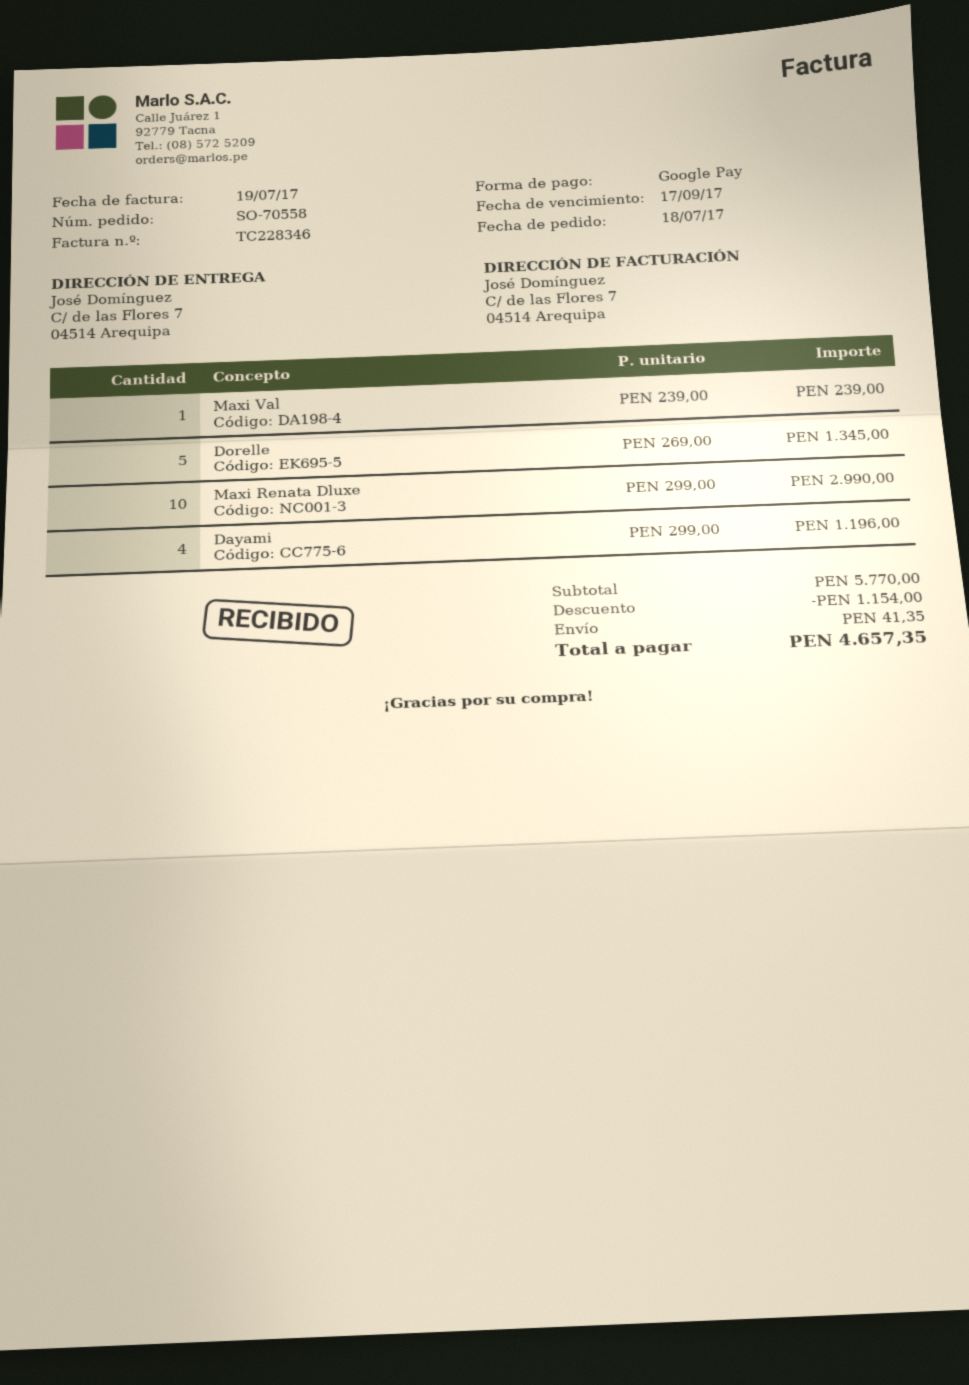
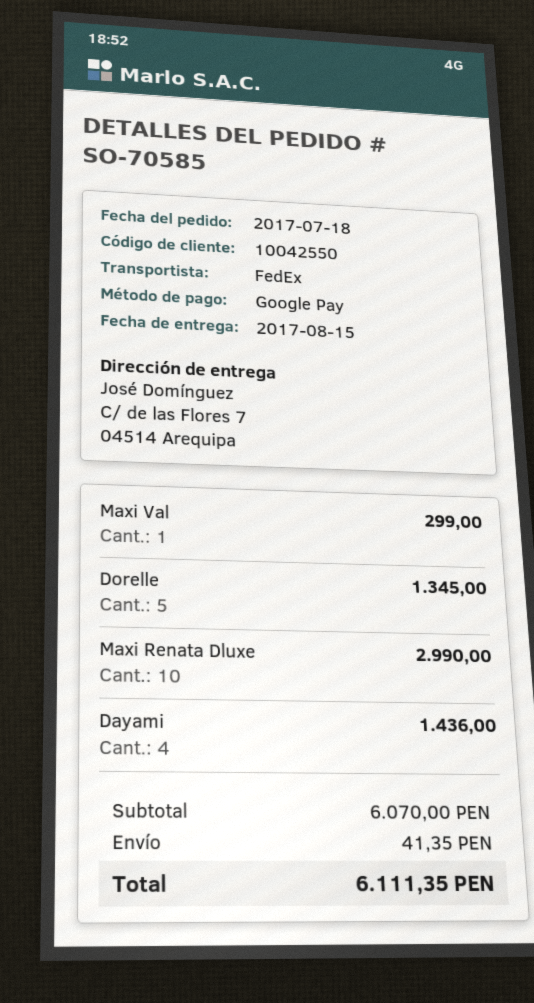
order number: SO-70558 -> SO-70585
Maxi Val: 1 for 239.00 -> 1 for 299.00
Dayami: 4 for 1196.00 -> 4 for 1436.00
subtotal: 5770.00 -> 6070.00
discount: 1154.00 -> none
total: 4657.35 -> 6111.35

